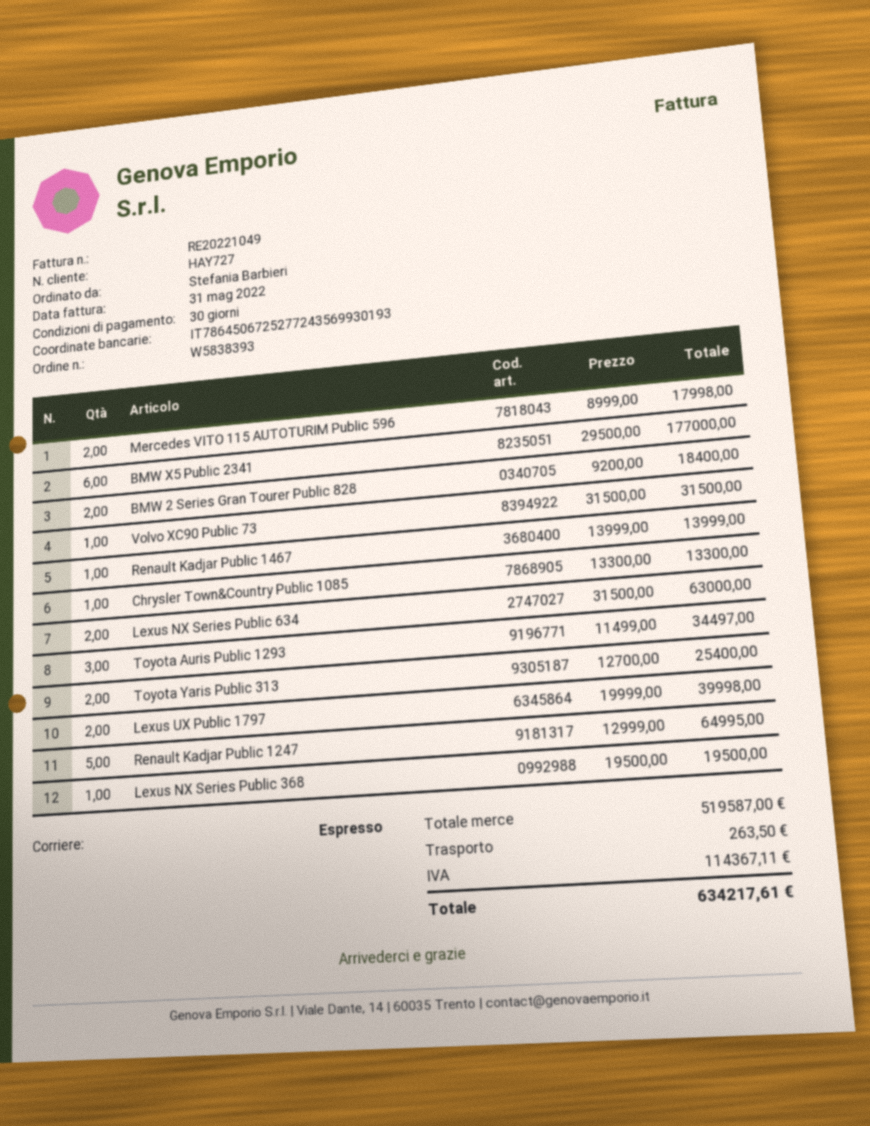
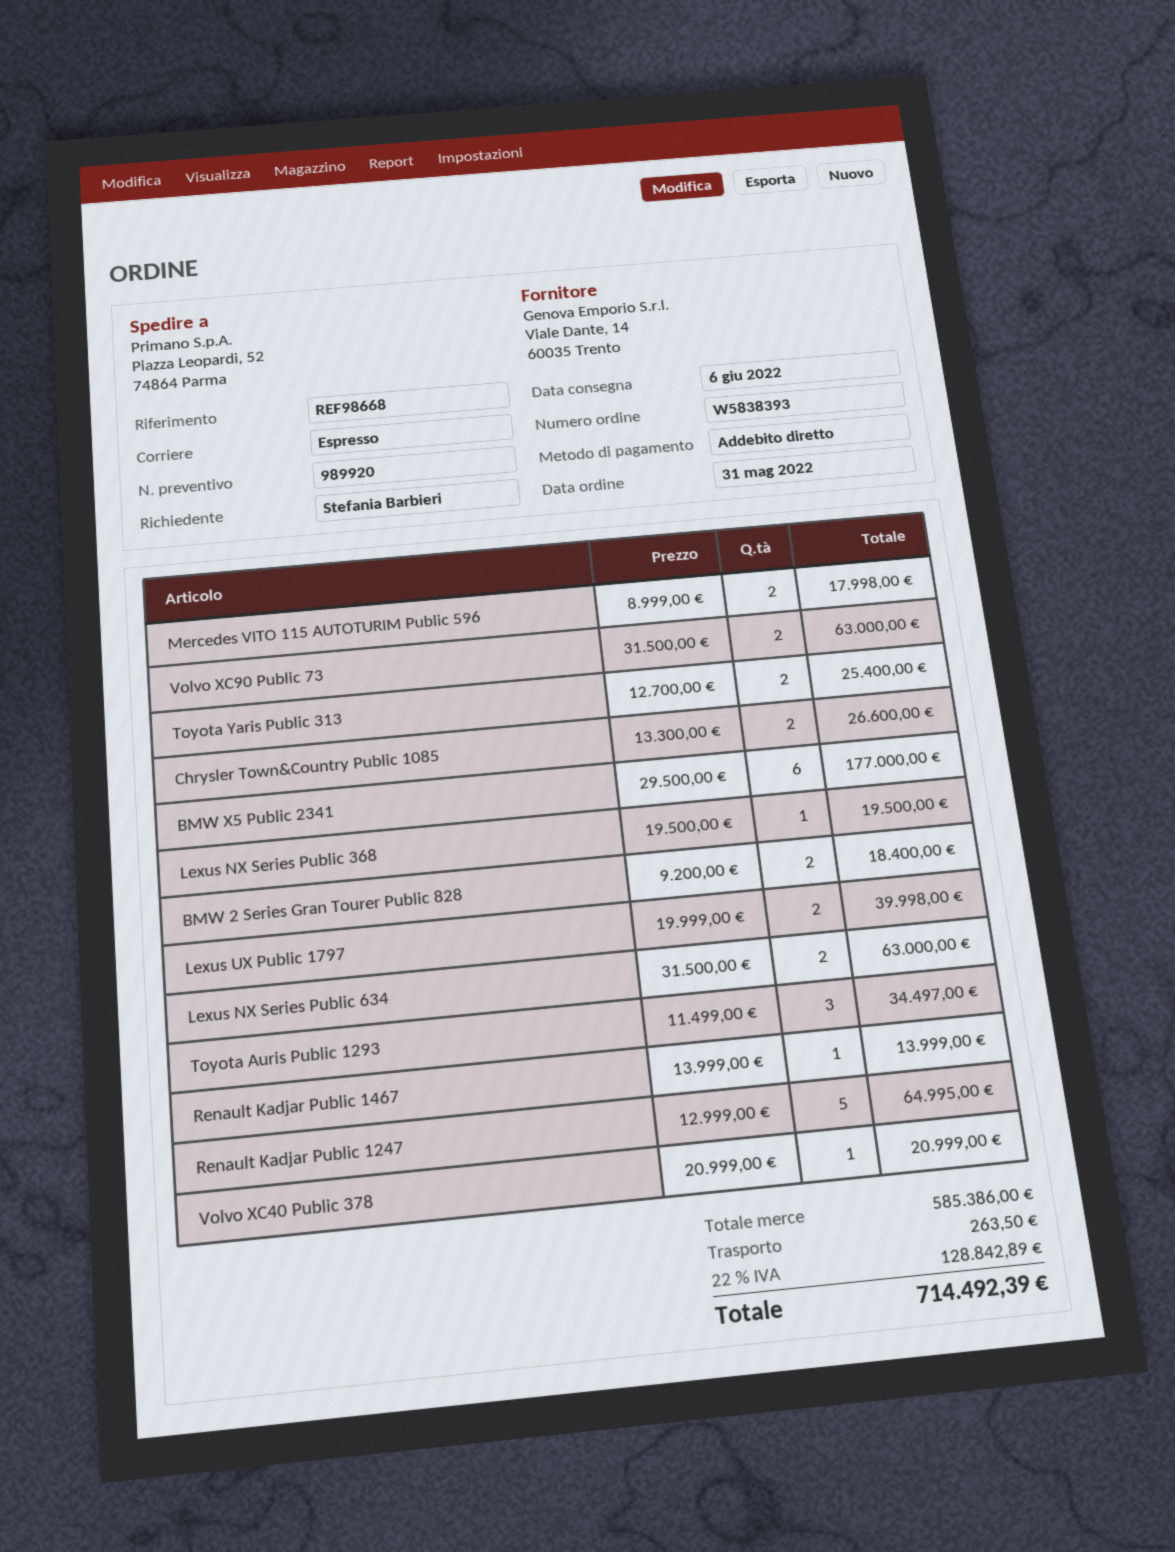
Volvo XC90 Public 73: 1 x 31500.00 = 31500.00 -> 2 x 31500.00 = 63000.00
Chrysler Town&Country Public 1085: 1 x 13300.00 = 13300.00 -> 2 x 13300.00 = 26600.00
Volvo XC40 Public 378: none -> 1 x 20999.00 = 20999.00
subtotal: 519587.00 -> 585386.00
tax: 114367.11 -> 128842.89
total: 634217.61 -> 714492.39

